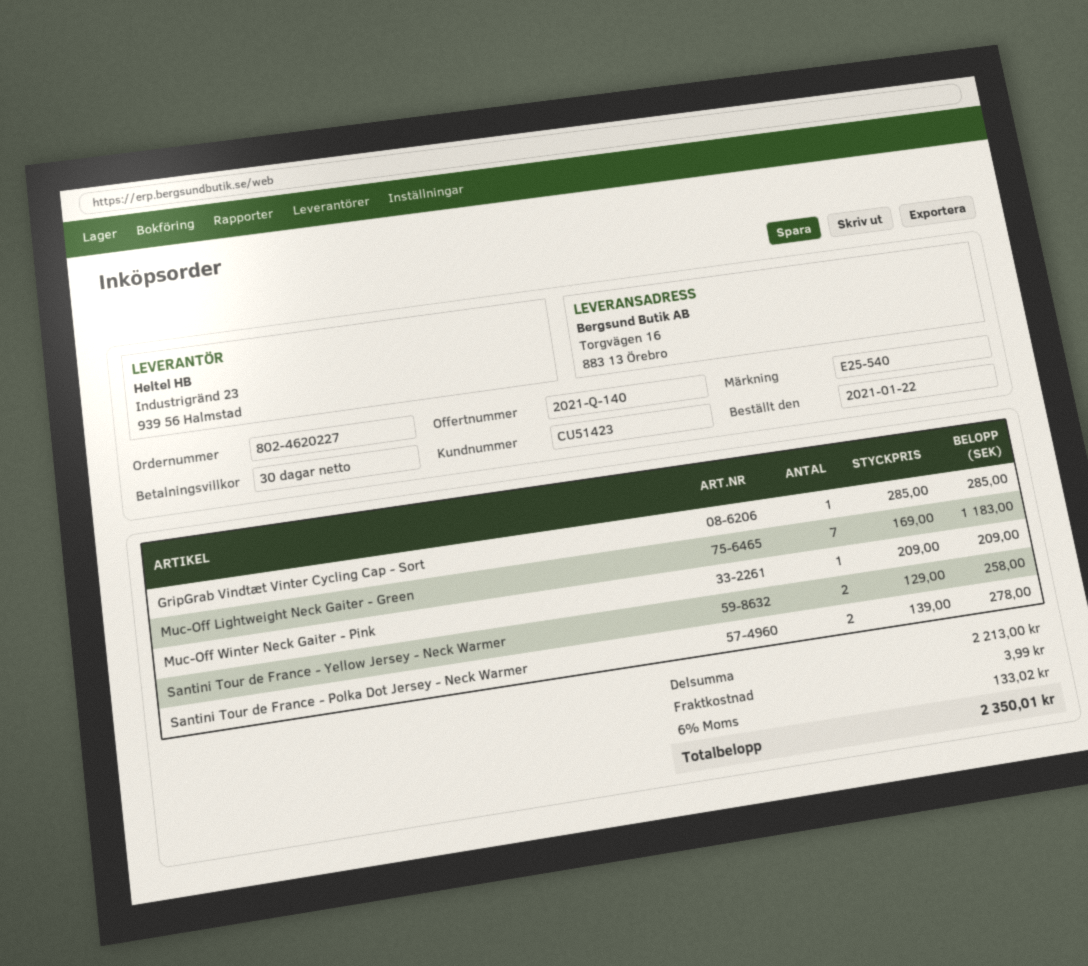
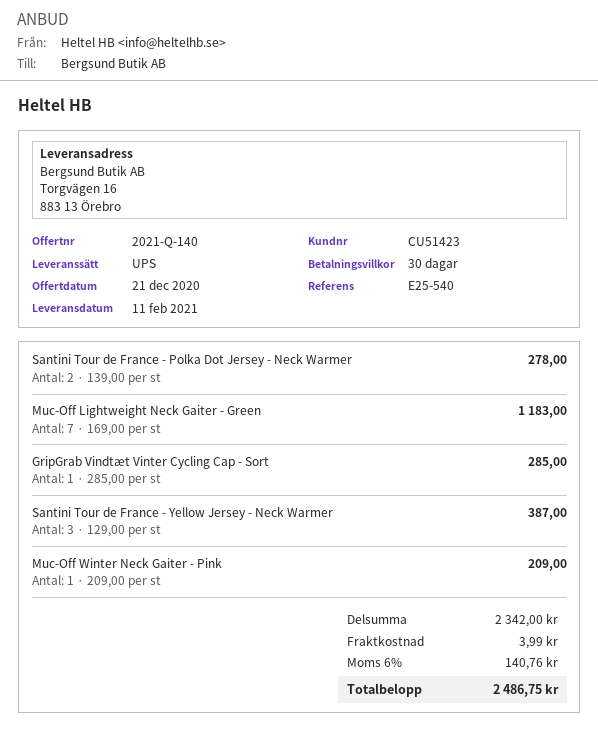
Santini Tour de France - Yellow Jersey - Neck Warmer: 2 x 129.00 = 258.00 -> 3 x 129.00 = 387.00
subtotal: 2213.00 -> 2342.00
tax: 6% = 133.02 -> 6% = 140.76
total: 2350.01 -> 2486.75

